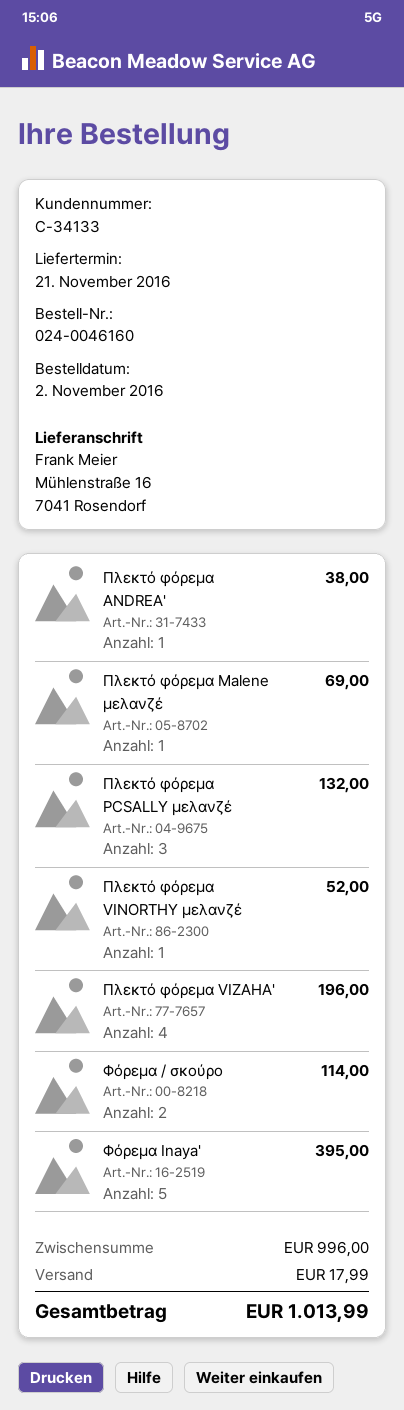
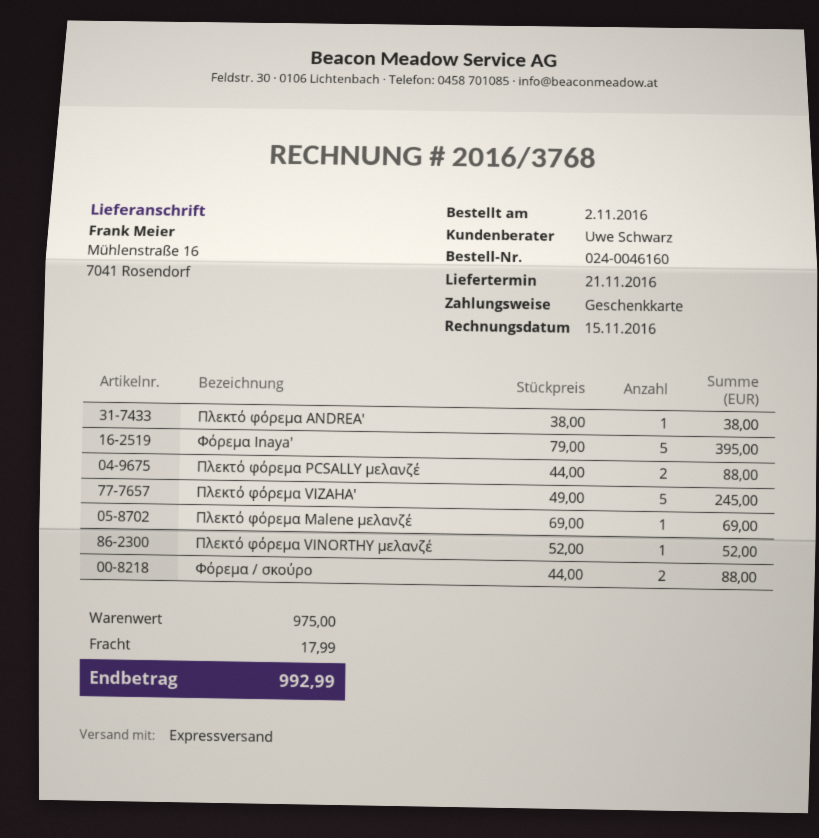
Πλεκτό φόρεμα PCSALLY μελανζέ: 3 for 132.00 -> 2 for 88.00
Πλεκτό φόρεμα VIZAHA': 4 for 196.00 -> 5 for 245.00
Φόρεμα / σκούρο: 2 for 114.00 -> 2 for 88.00
subtotal: 996.00 -> 975.00
total: 1013.99 -> 992.99

